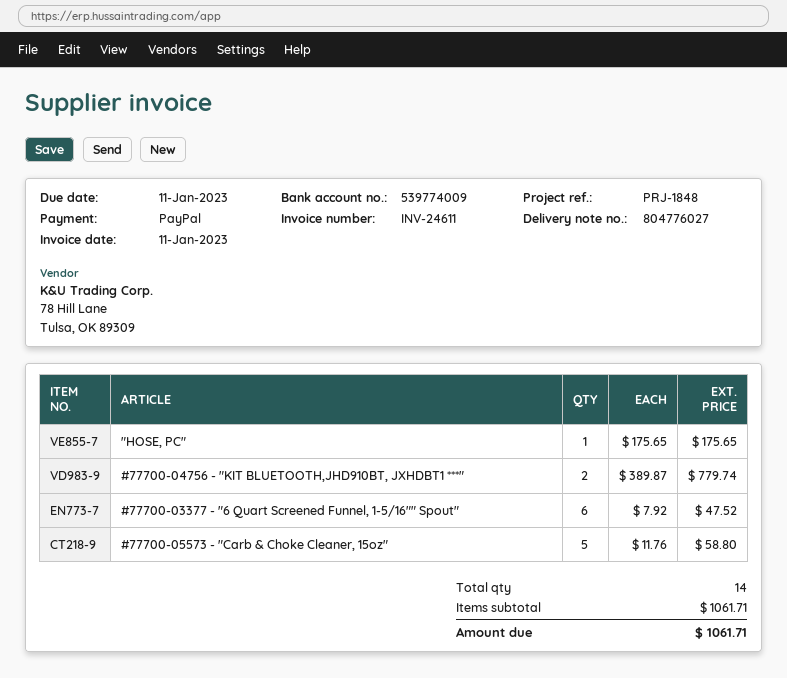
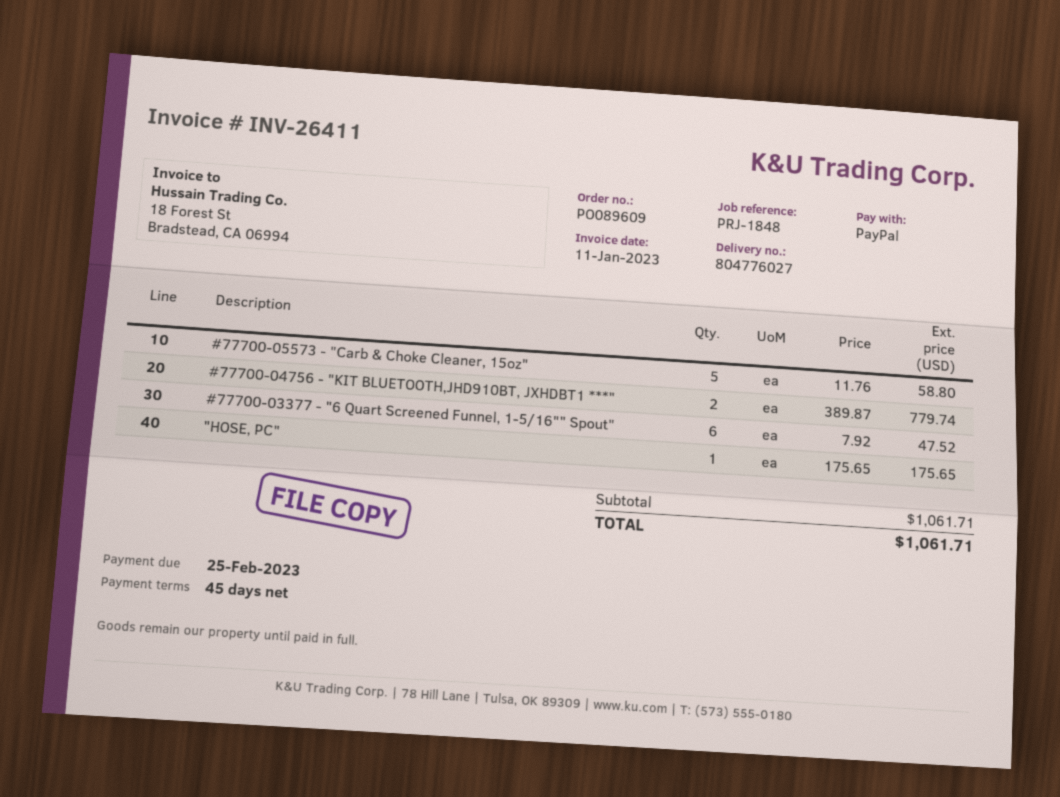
invoice number: INV-24611 -> INV-26411
due date: 2023-01-11 -> 2023-02-25

